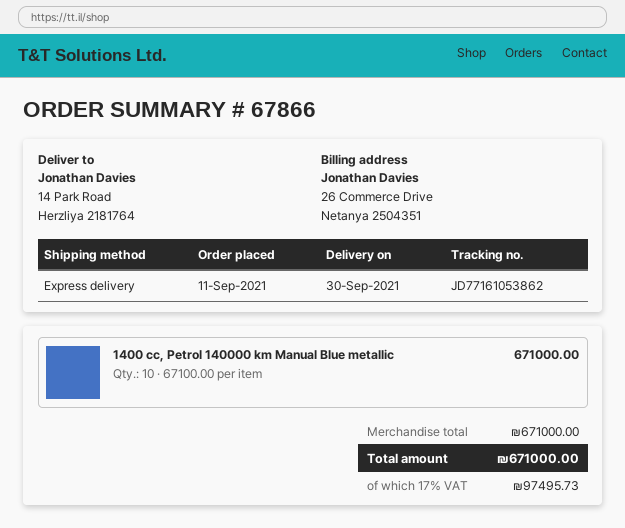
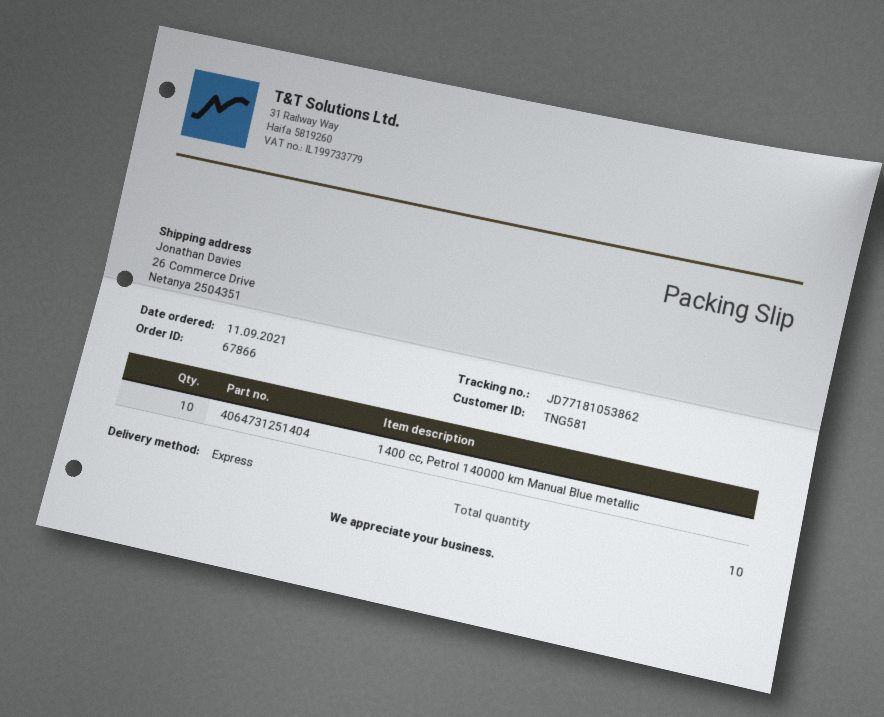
tracking number: JD77161053862 -> JD77181053862
ship to: 14 Park Road, Herzliya 2181764 -> 26 Commerce Drive, Netanya 2504351

